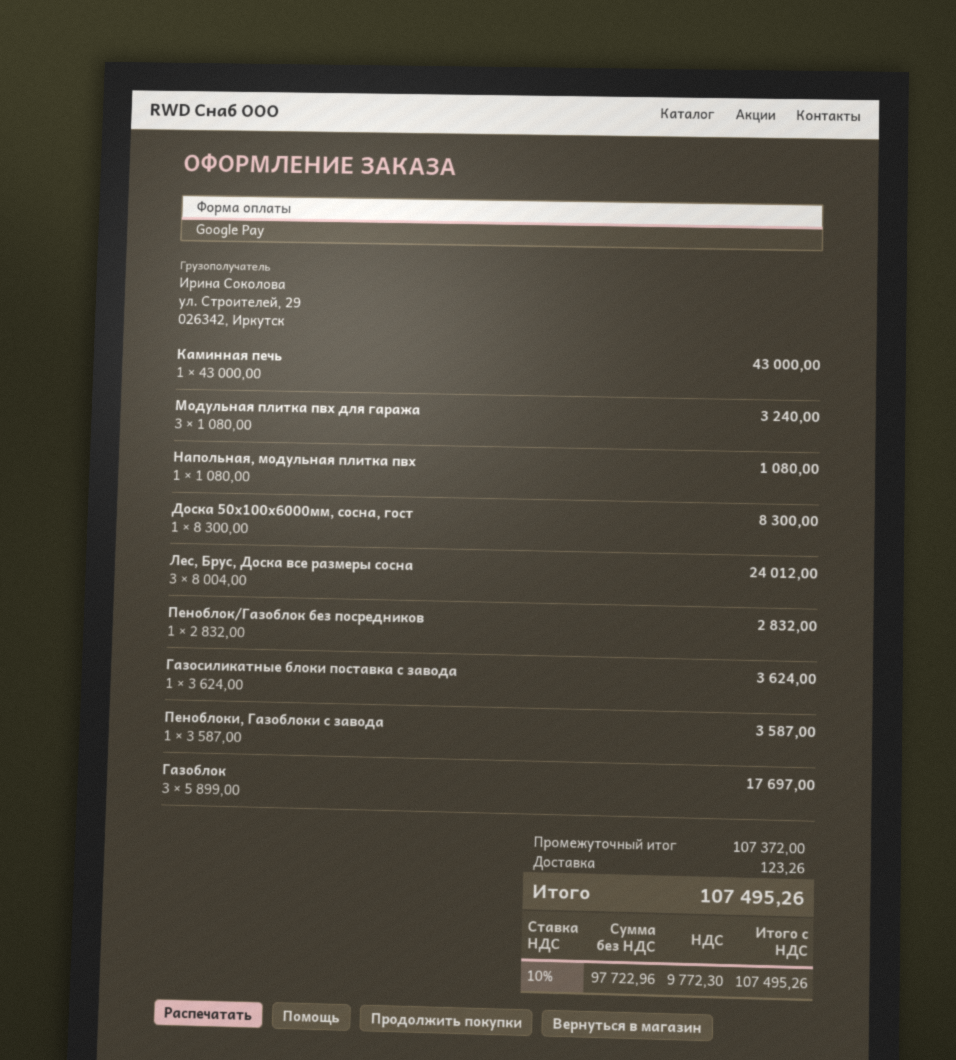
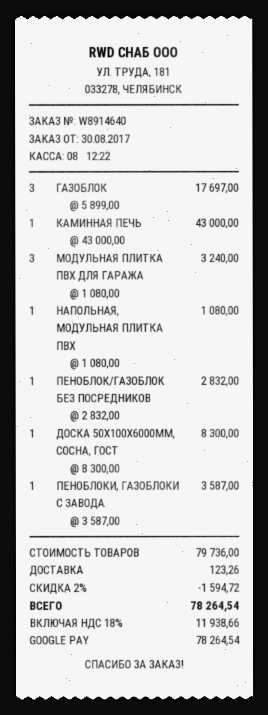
Лес, Брус, Доска все размеры сосна: 3 x 8004.00 = 24012.00 -> none
Газосиликатные блоки поставка с завода: 1 x 3624.00 = 3624.00 -> none
subtotal: 107372.00 -> 79736.00
discount: none -> 2% = 1594.72
tax: 10% = 9772.30 -> 18% = 11938.66
total: 107495.26 -> 78264.54

